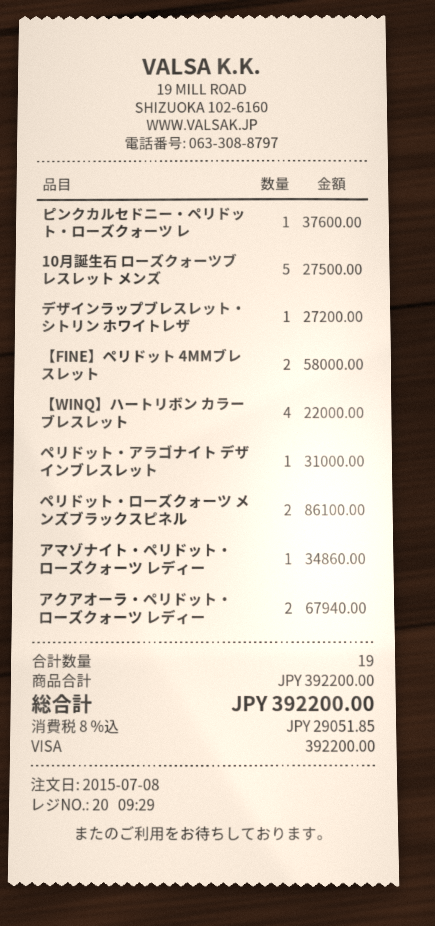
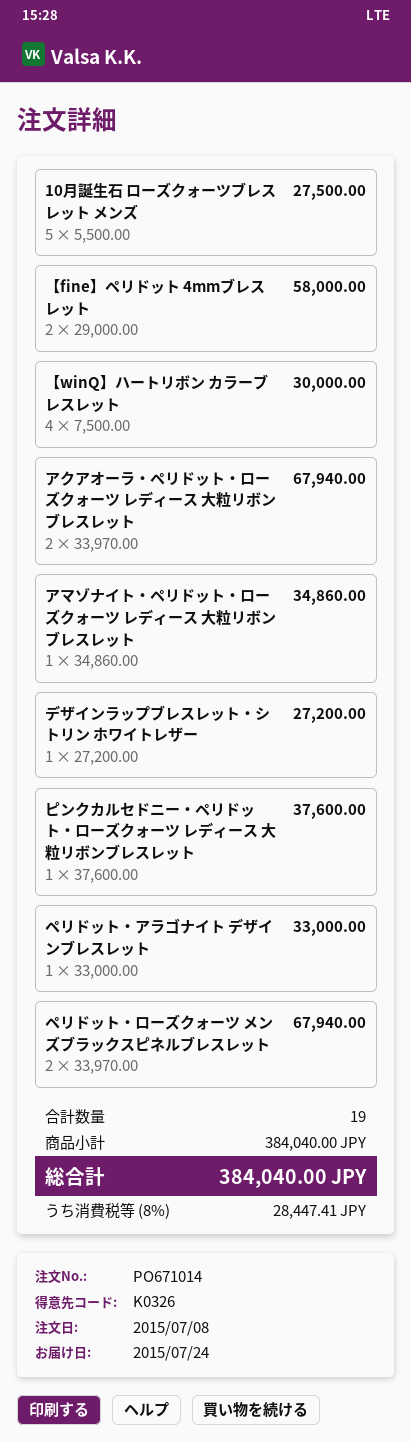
【WINQ】ハートリボン カラーブレスレット: 4 for 22000.00 -> 4 for 30000.00
ペリドット・アラゴナイト デザインブレスレット: 1 for 31000.00 -> 1 for 33000.00
ペリドット・ローズクォーツ メンズブラックスピネル: 2 for 86100.00 -> 2 for 67940.00
subtotal: 392200.00 -> 384040.00
tax: 8% = 29051.85 -> 8% = 28447.41
total: 392200.00 -> 384040.00

